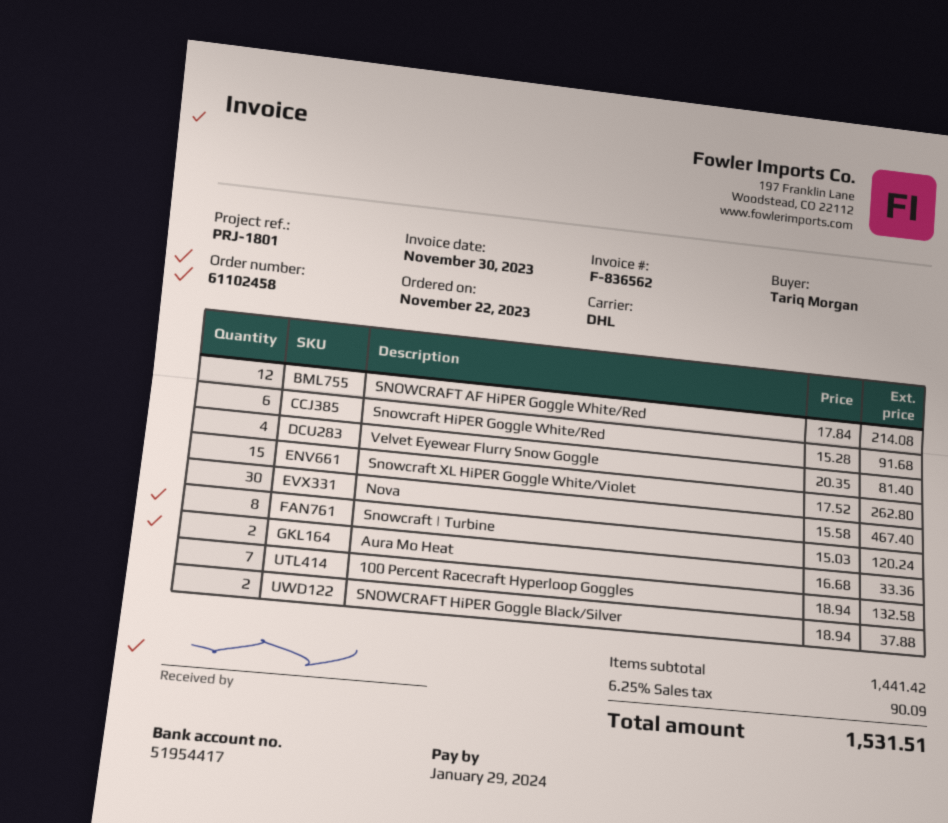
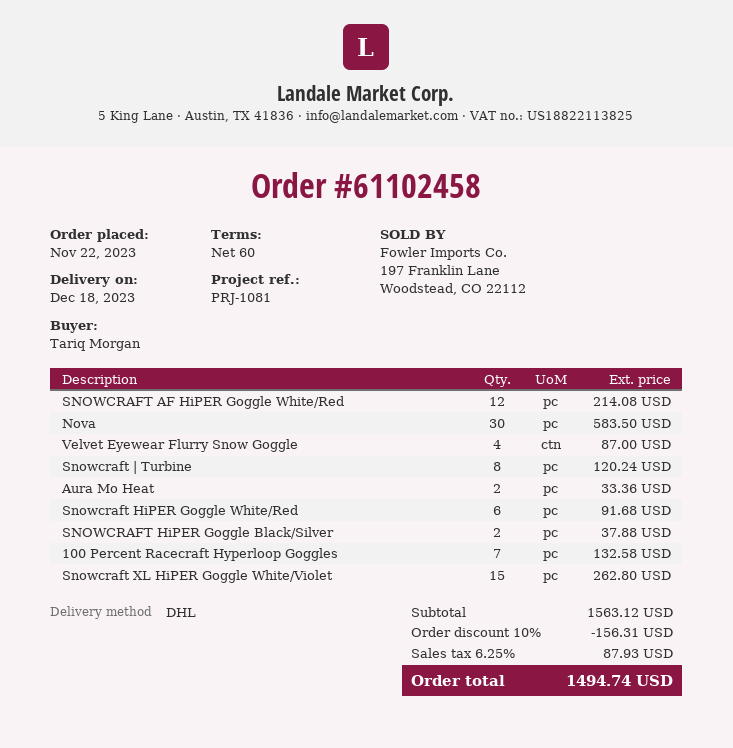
reference: PRJ-1801 -> PRJ-1081
Velvet Eyewear Flurry Snow Goggle: 4 for 81.40 -> 4 for 87.00
Nova: 30 for 467.40 -> 30 for 583.50
subtotal: 1441.42 -> 1563.12
discount: none -> 10% = 156.31
tax: 6.25% = 90.09 -> 6.25% = 87.93
total: 1531.51 -> 1494.74

